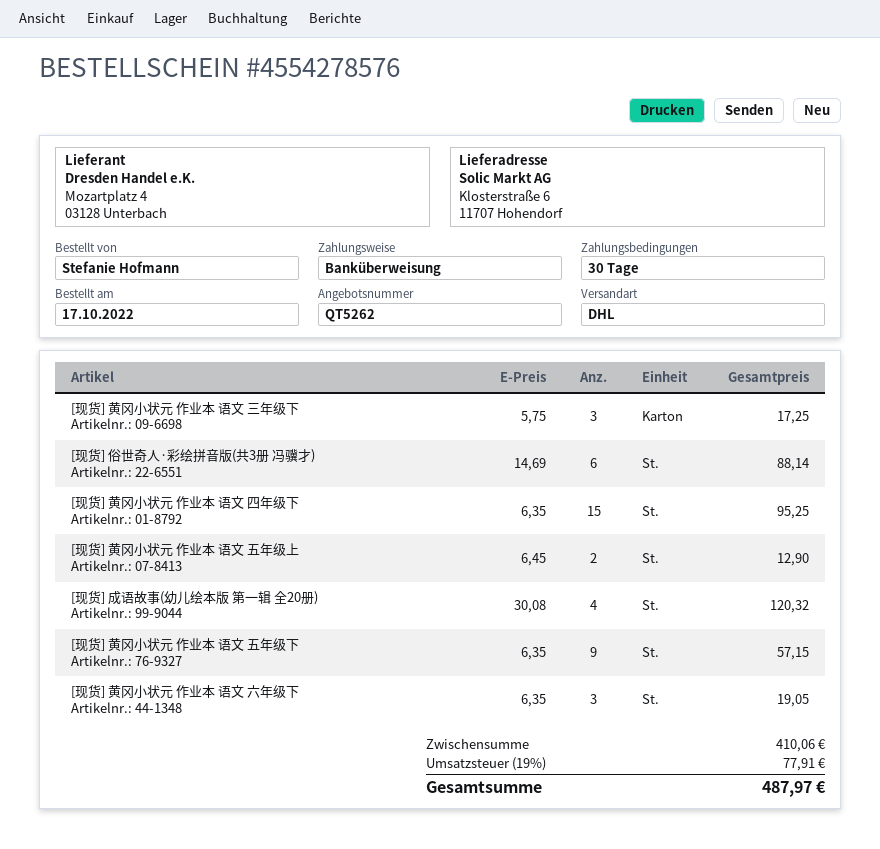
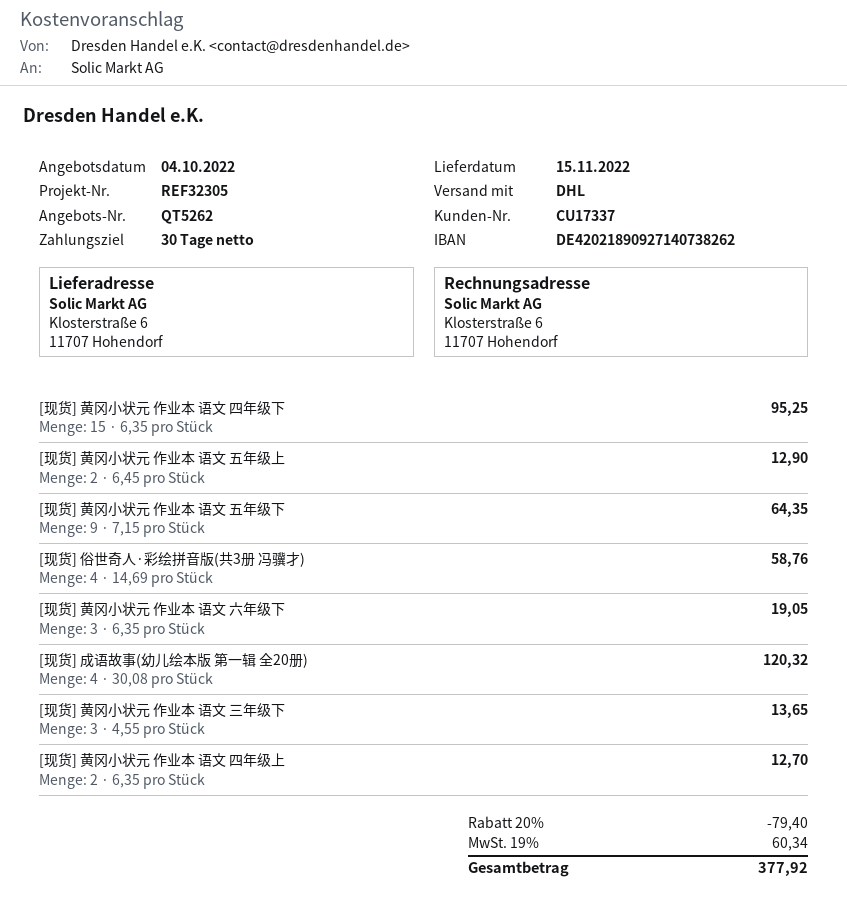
[现货] 黄冈小状元 作业本 语文 三年级下: 3 x 5.75 = 17.25 -> 3 x 4.55 = 13.65
[现货] 俗世奇人·彩绘拼音版(共3册 冯骥才): 6 x 14.69 = 88.14 -> 4 x 14.69 = 58.76
[现货] 黄冈小状元 作业本 语文 五年级下: 9 x 6.35 = 57.15 -> 9 x 7.15 = 64.35
[现货] 黄冈小状元 作业本 语文 四年级上: none -> 2 x 6.35 = 12.70
discount: none -> 20% = 79.40
tax: 19% = 77.91 -> 19% = 60.34
total: 487.97 -> 377.92

